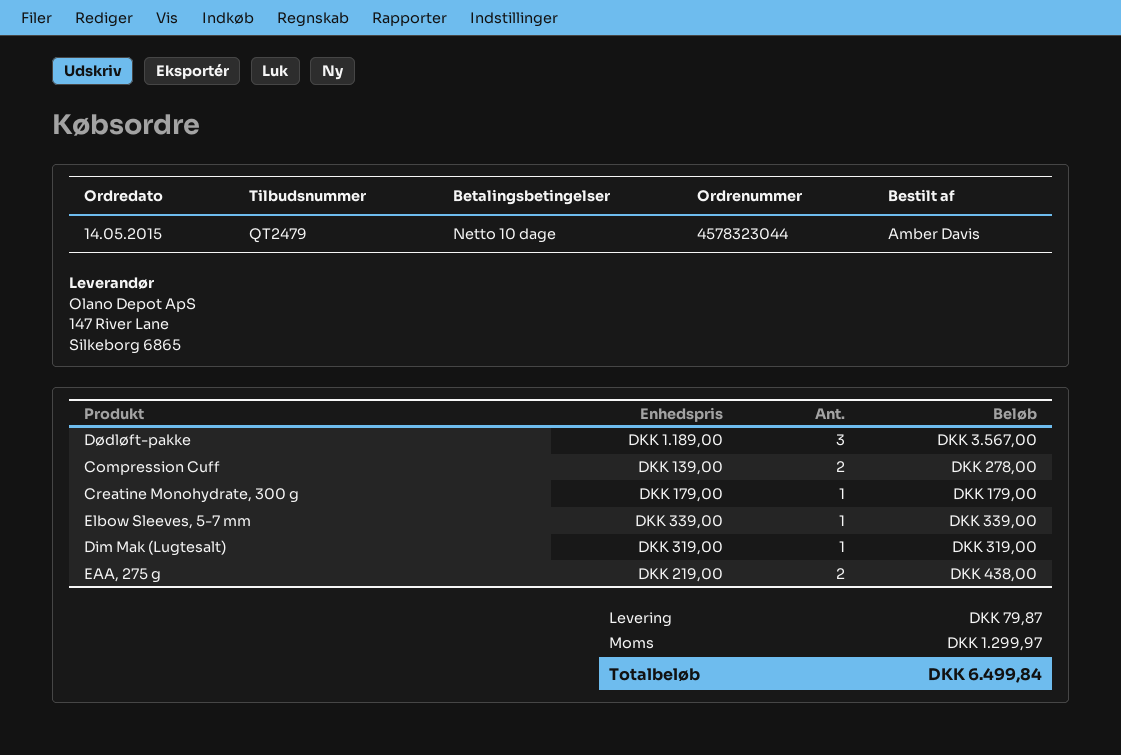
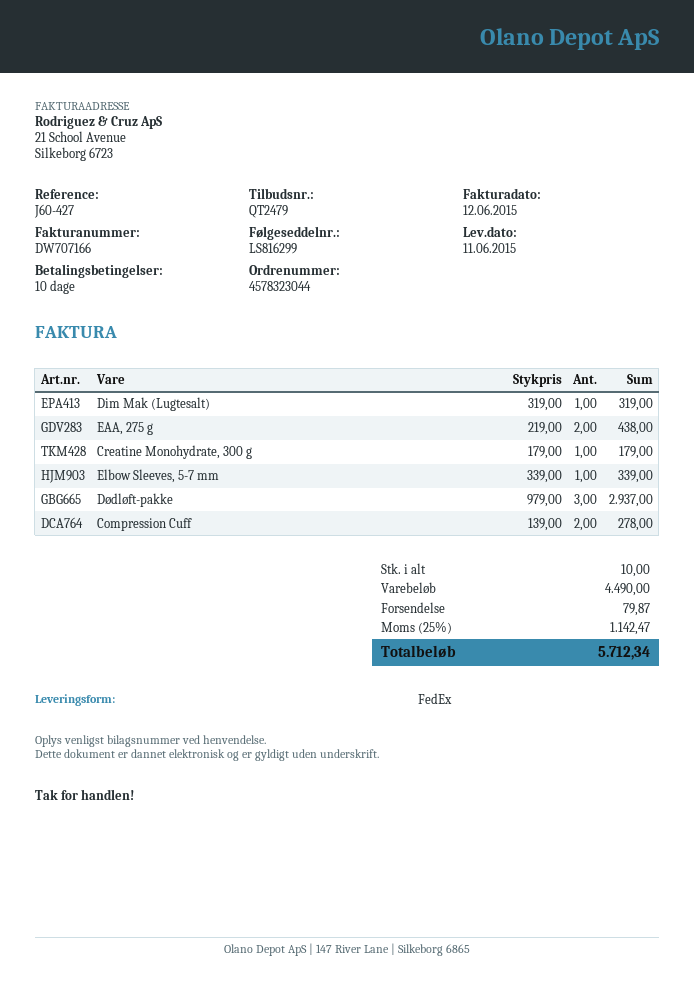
Dødløft-pakke: 3 x 1189.00 = 3567.00 -> 3 x 979.00 = 2937.00
tax: 1299.97 -> 1142.47
total: 6499.84 -> 5712.34

